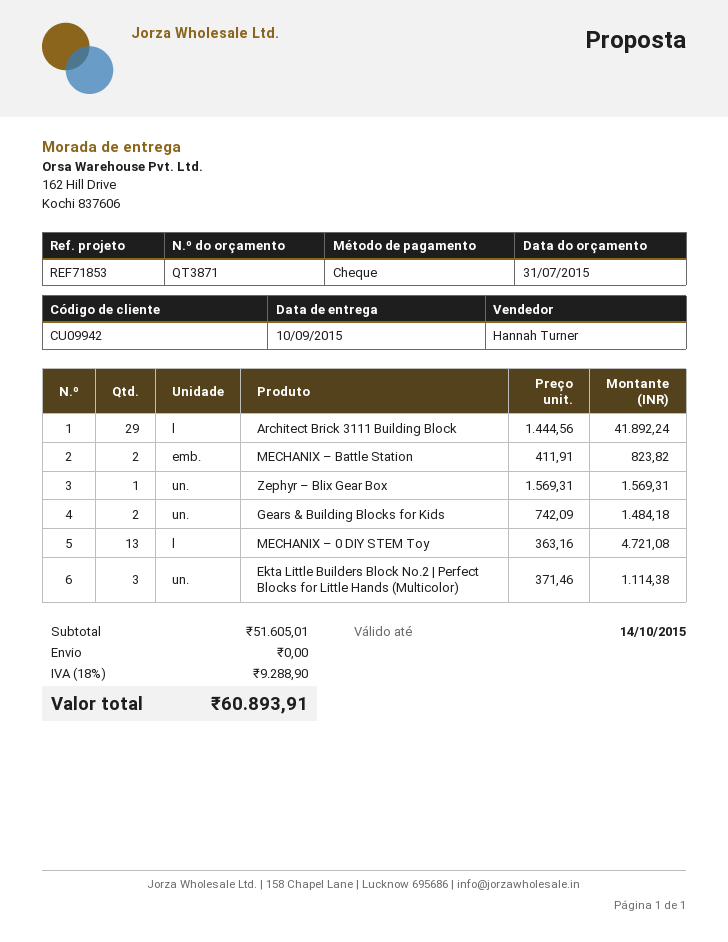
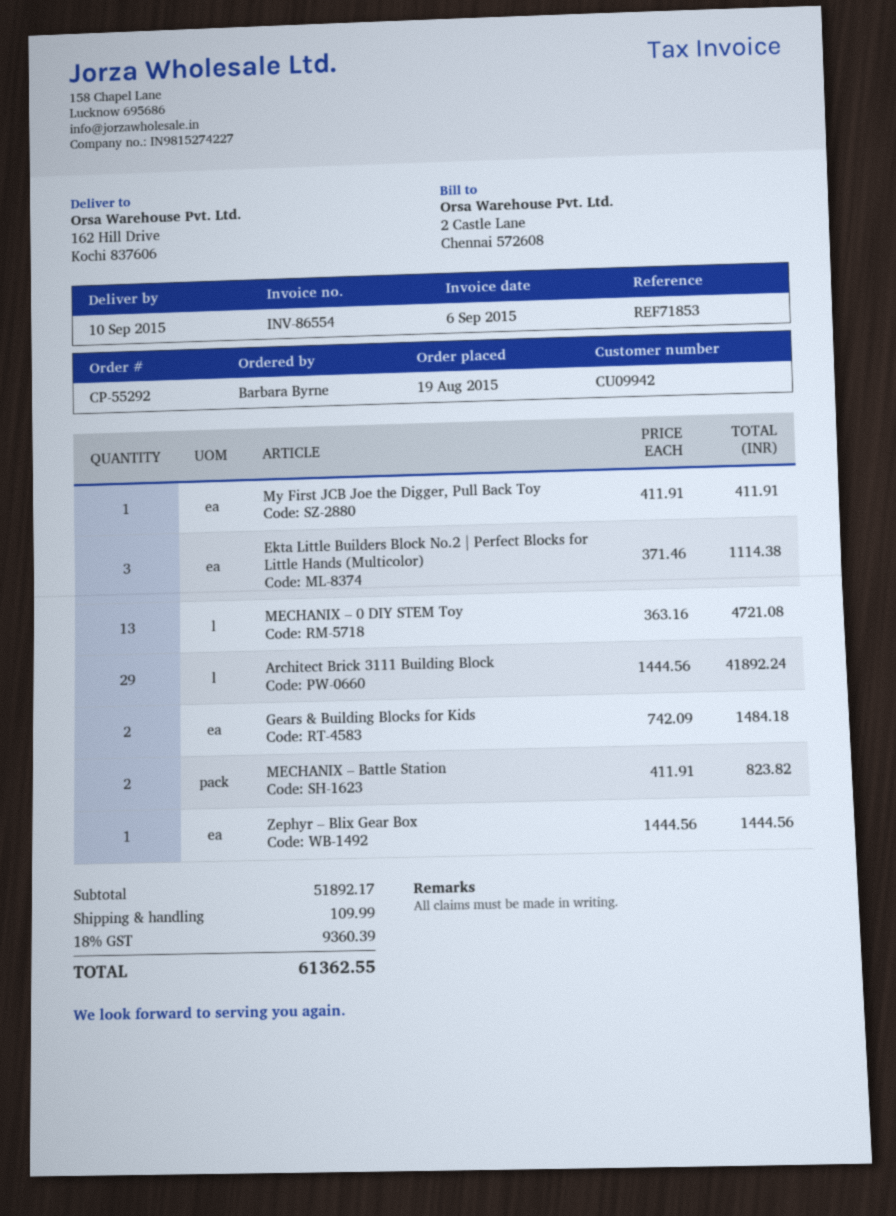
Zephyr – Blix Gear Box: 1 x 1569.31 = 1569.31 -> 1 x 1444.56 = 1444.56
My First JCB Joe the Digger, Pull Back Toy: none -> 1 x 411.91 = 411.91
subtotal: 51605.01 -> 51892.17
shipping: 0.00 -> 109.99
tax: 18% = 9288.90 -> 18% = 9360.39
total: 60893.91 -> 61362.55

